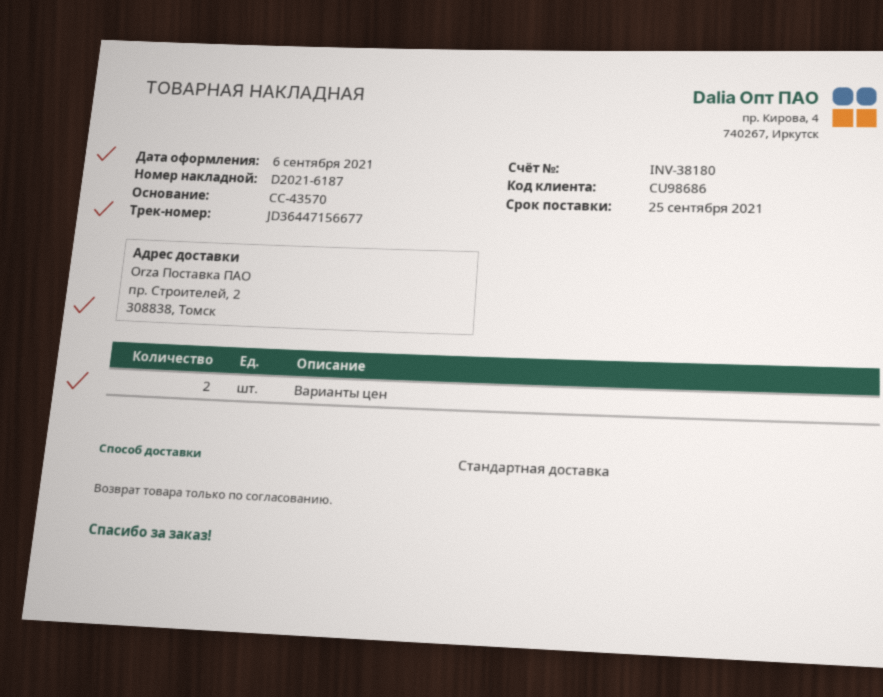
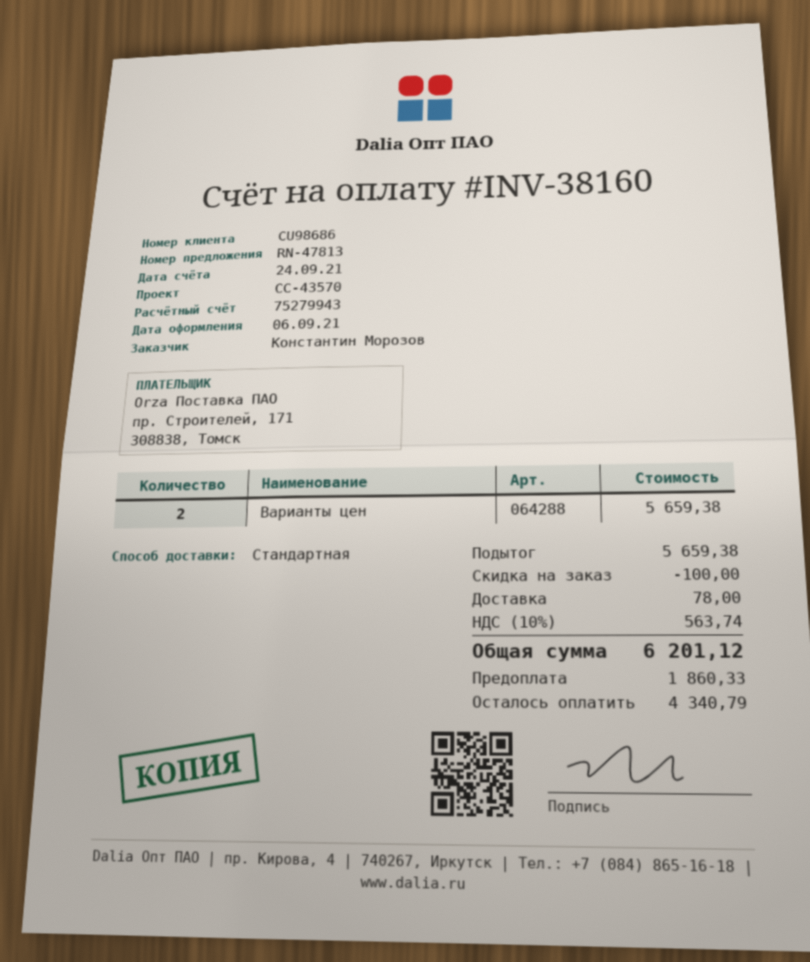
invoice number: INV-38180 -> INV-38160

